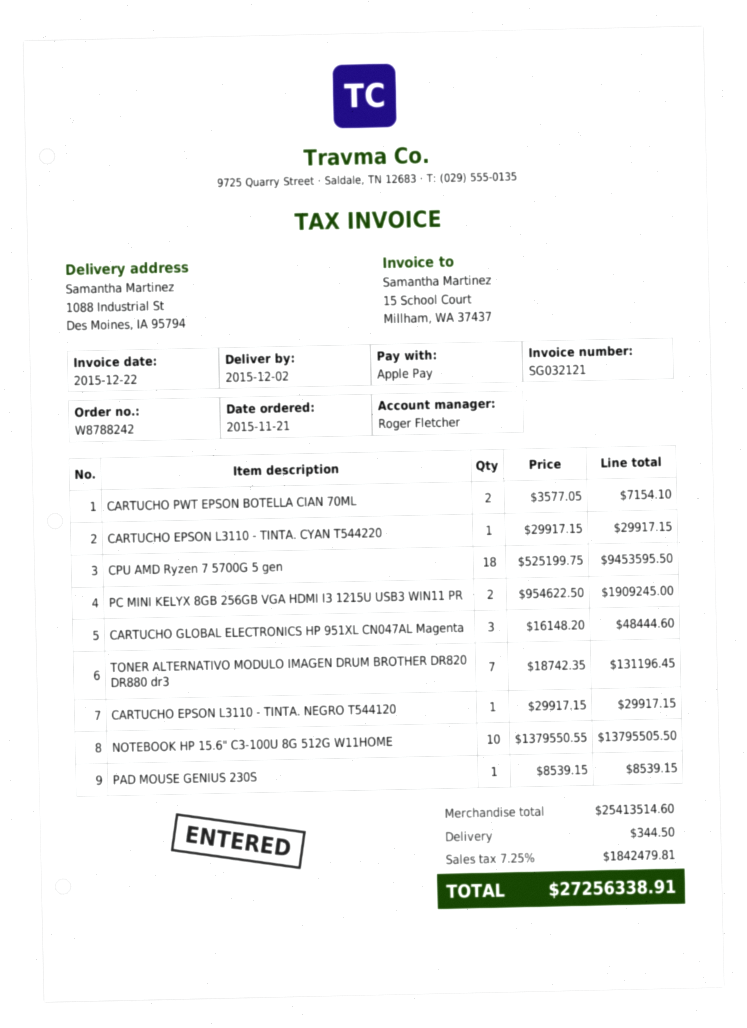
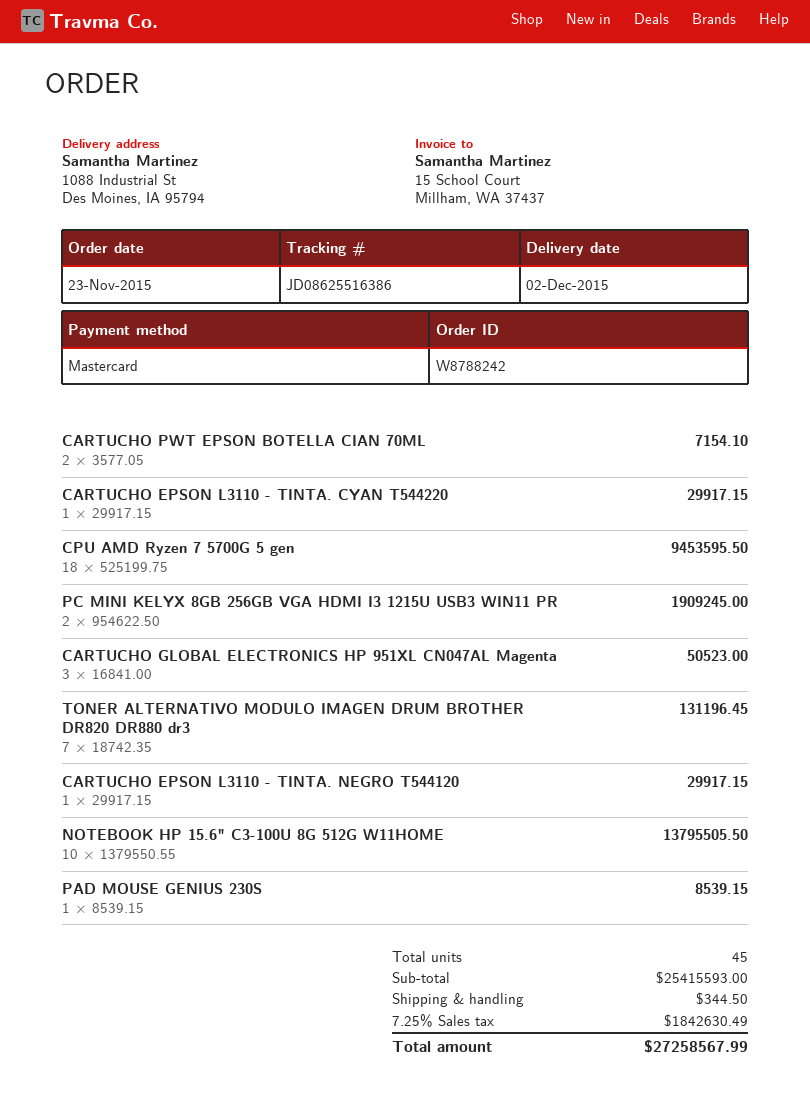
order date: 2015-11-21 -> 2015-11-23
payment method: Apple Pay -> Mastercard
CARTUCHO GLOBAL ELECTRONICS HP 951XL CN047AL Magenta: 3 x 16148.20 = 48444.60 -> 3 x 16841.00 = 50523.00
subtotal: 25413514.60 -> 25415593.00
tax: 7.25% = 1842479.81 -> 7.25% = 1842630.49
total: 27256338.91 -> 27258567.99

